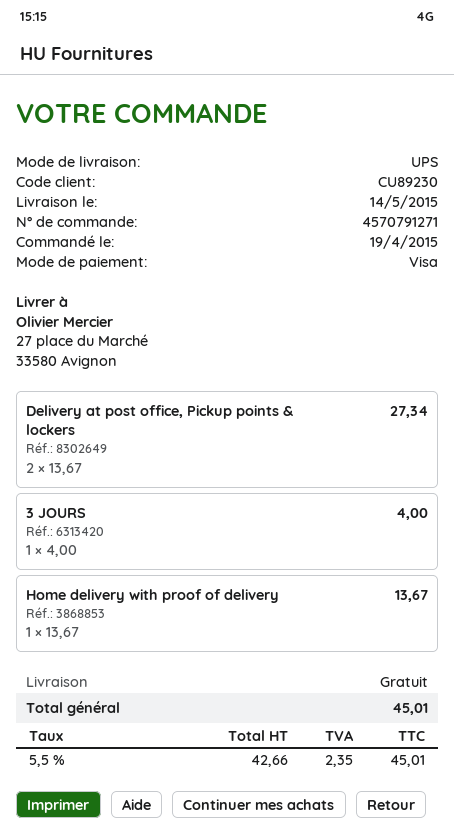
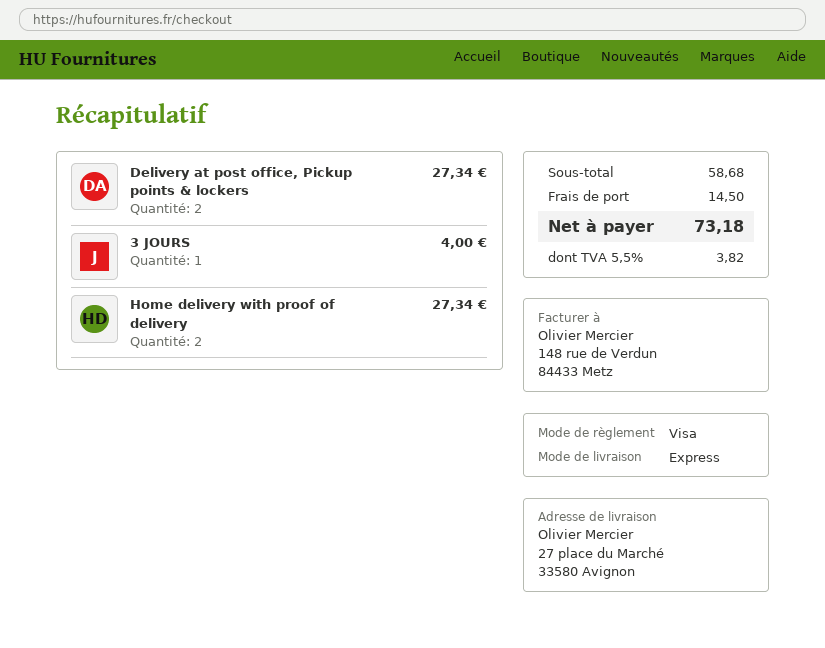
shipping method: UPS -> express
Home delivery with proof of delivery: 1 for 13.67 -> 2 for 27.34
shipping: 0.00 -> 14.50
tax: 5.5% = 2.35 -> 5.5% = 3.82
total: 45.01 -> 73.18

